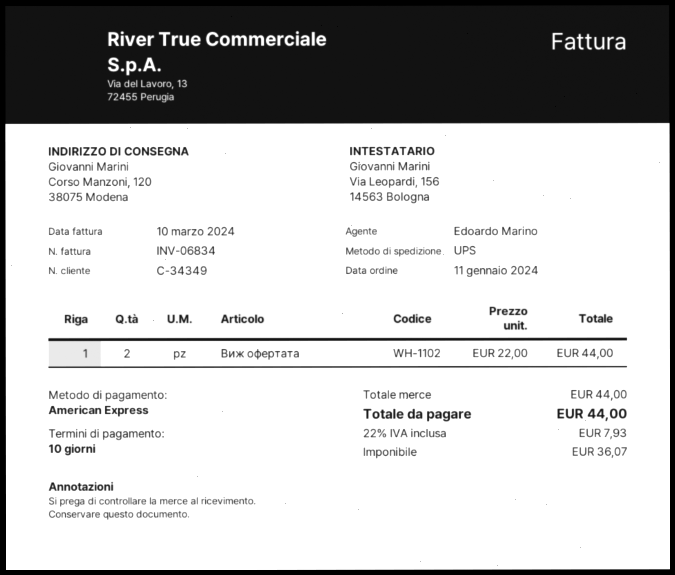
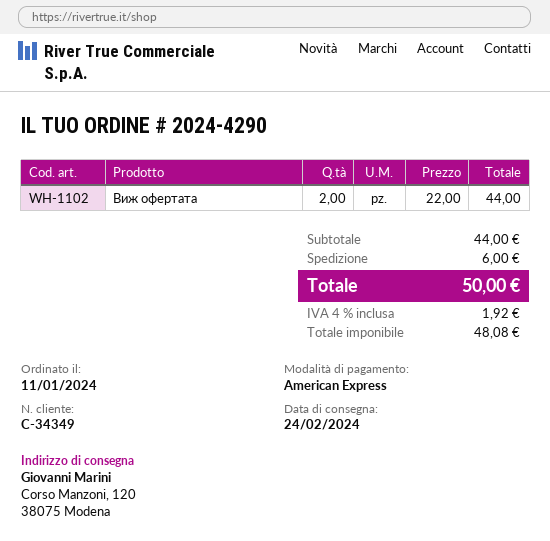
shipping: none -> 6.00
net: 36.07 -> 48.08
tax: 22% = 7.93 -> 4% = 1.92
total: 44.00 -> 50.00

